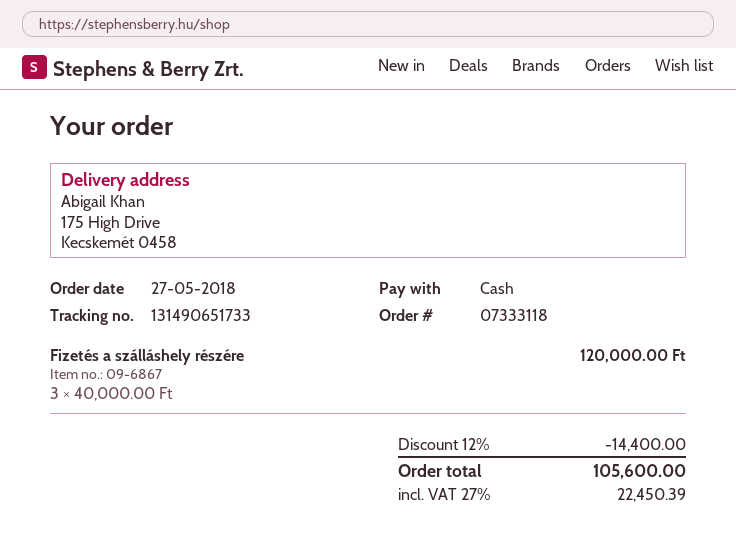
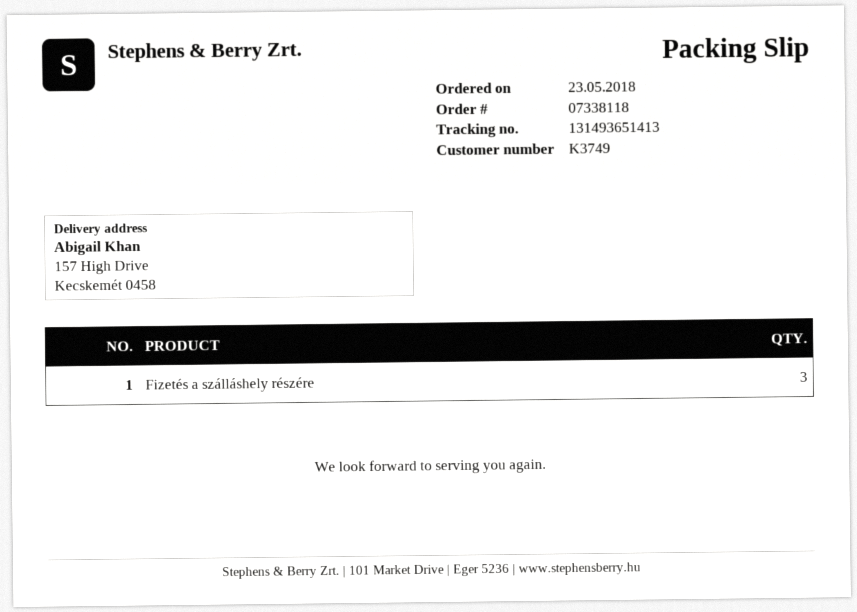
order number: 07333118 -> 07338118
order date: 2018-05-27 -> 2018-05-23
tracking number: 131490651733 -> 131493651413
ship to: 175 High Drive, Kecskemét 0458 -> 157 High Drive, Kecskemét 0458

